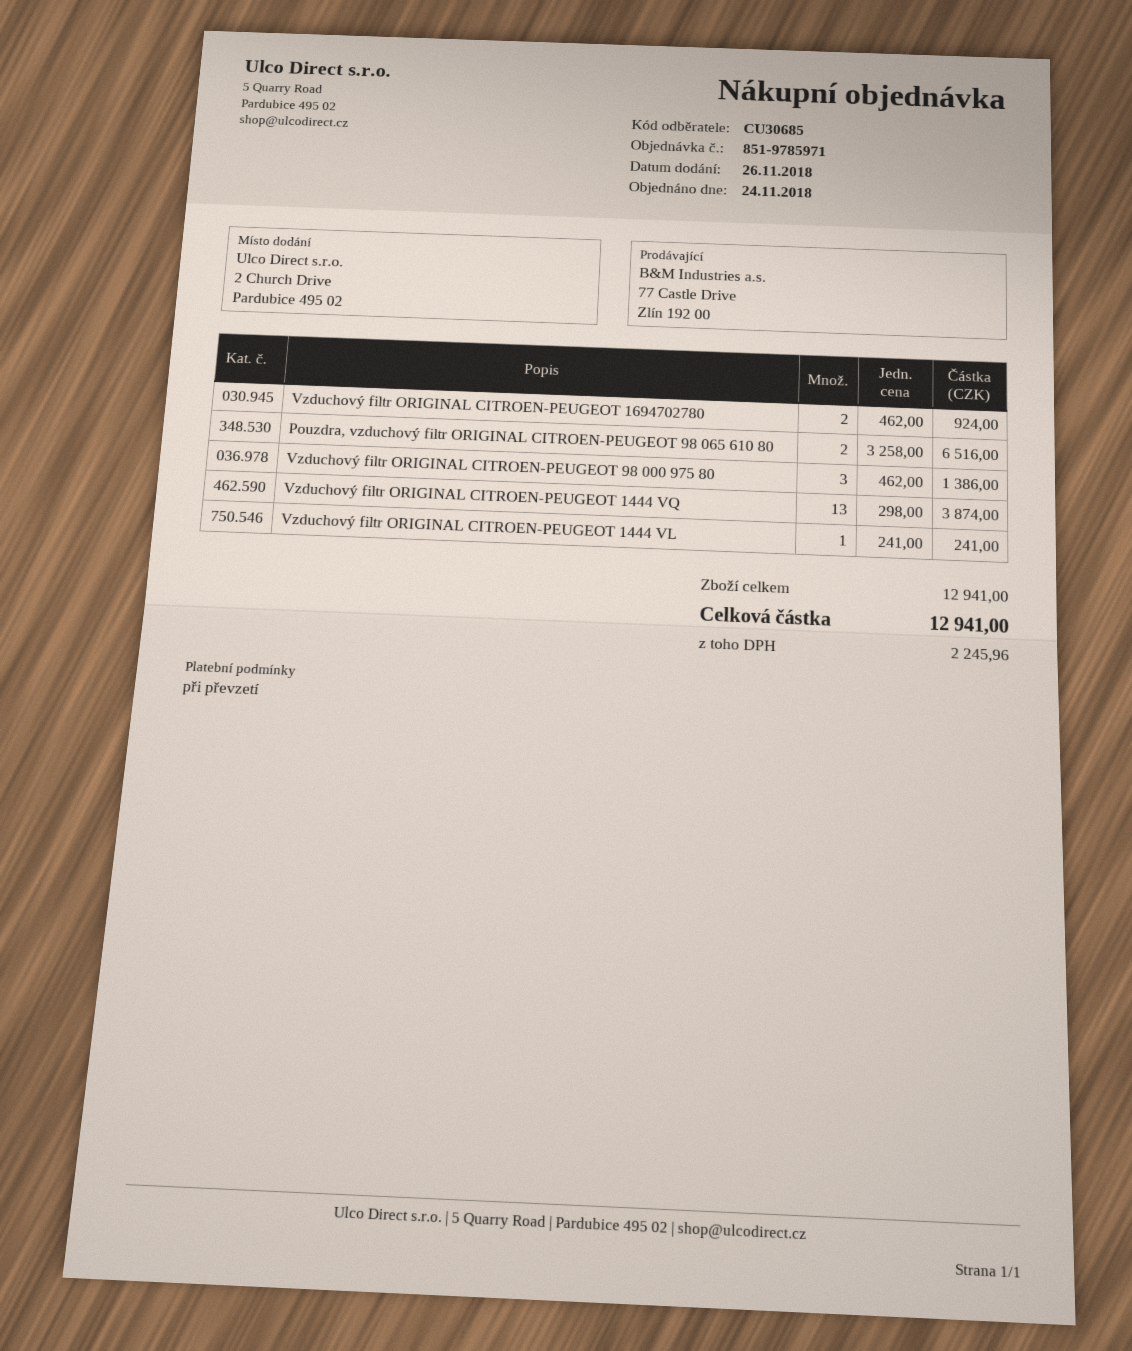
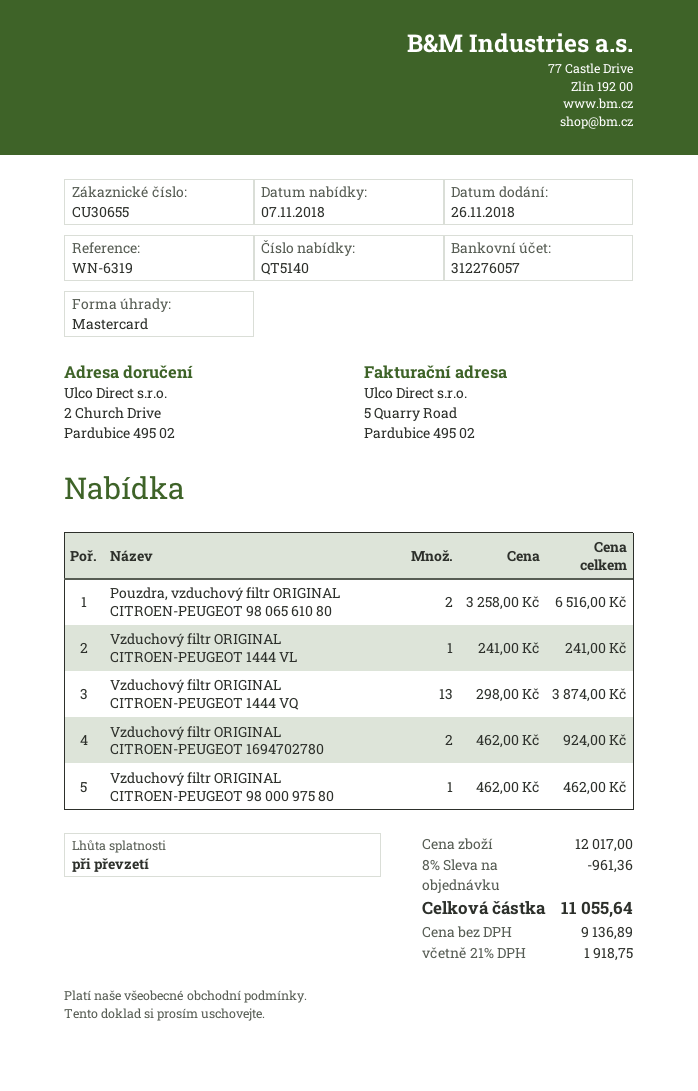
customer number: CU30685 -> CU30655
Vzduchový filtr ORIGINAL CITROEN-PEUGEOT 98 000 975 80: 3 x 462.00 = 1386.00 -> 1 x 462.00 = 462.00
subtotal: 12941.00 -> 12017.00
discount: none -> 8% = 961.36
tax: 2245.96 -> 1918.75
total: 12941.00 -> 11055.64

